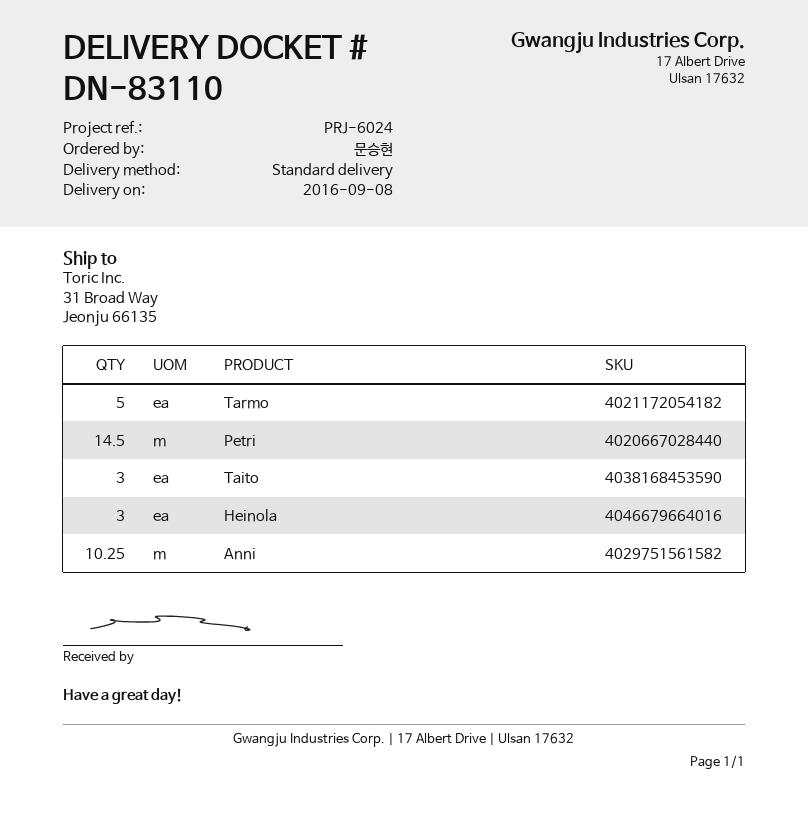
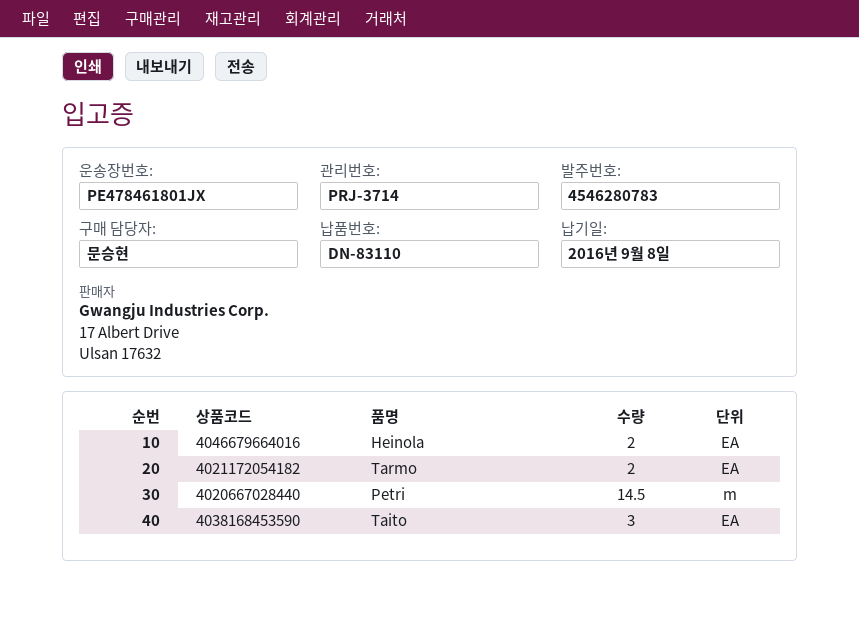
reference: PRJ-6024 -> PRJ-3714
Tarmo: 5 -> 2
Heinola: 3 -> 2
Anni: 10.25 -> none

